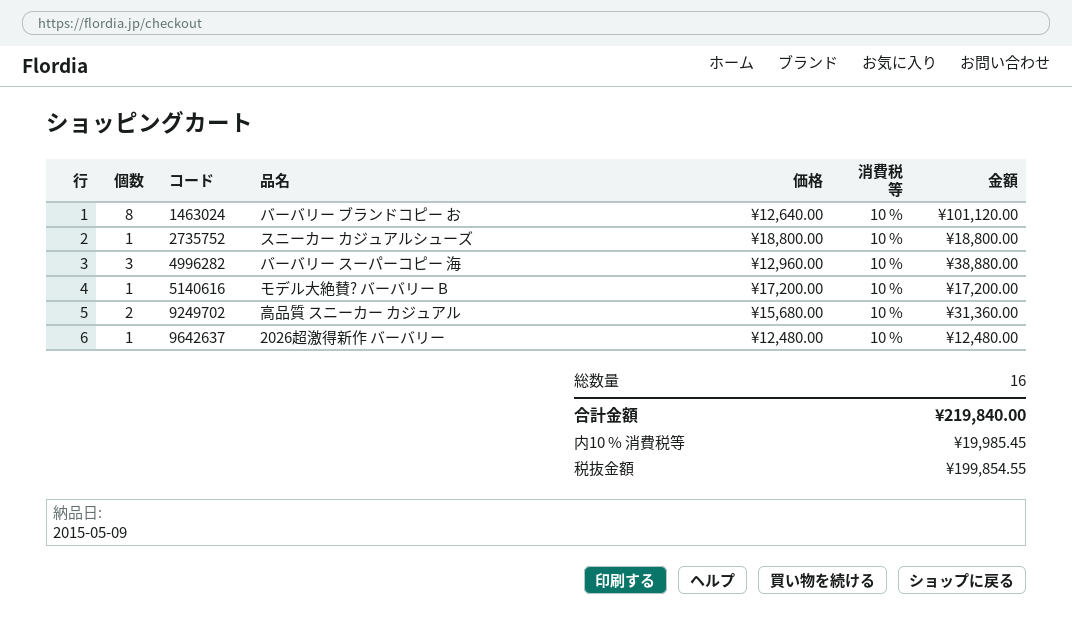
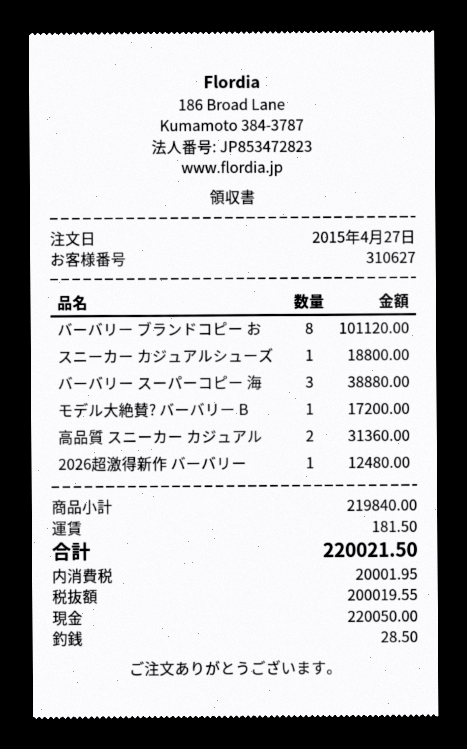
shipping: none -> 181.50
net: 199854.55 -> 200019.55
tax: 19985.45 -> 20001.95
total: 219840.00 -> 220021.50

